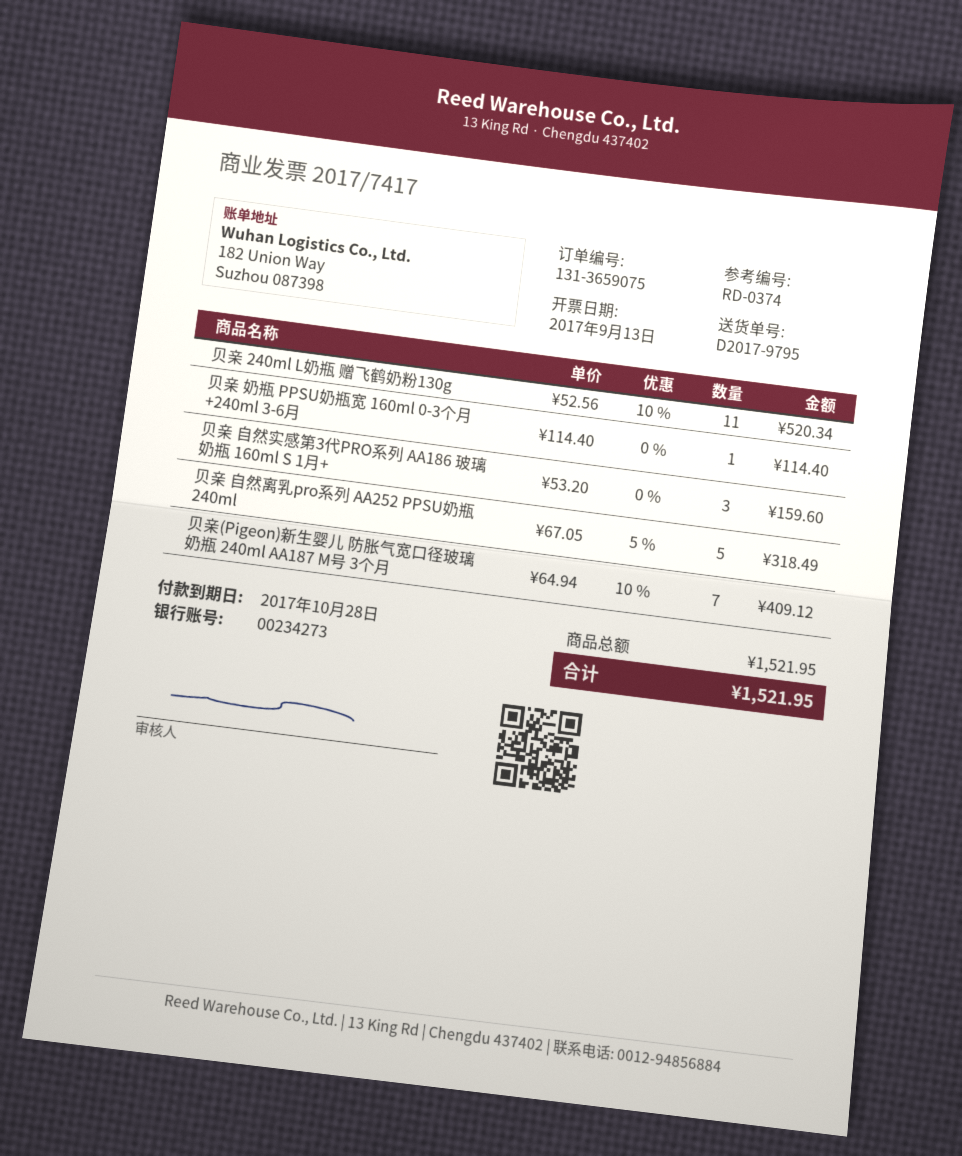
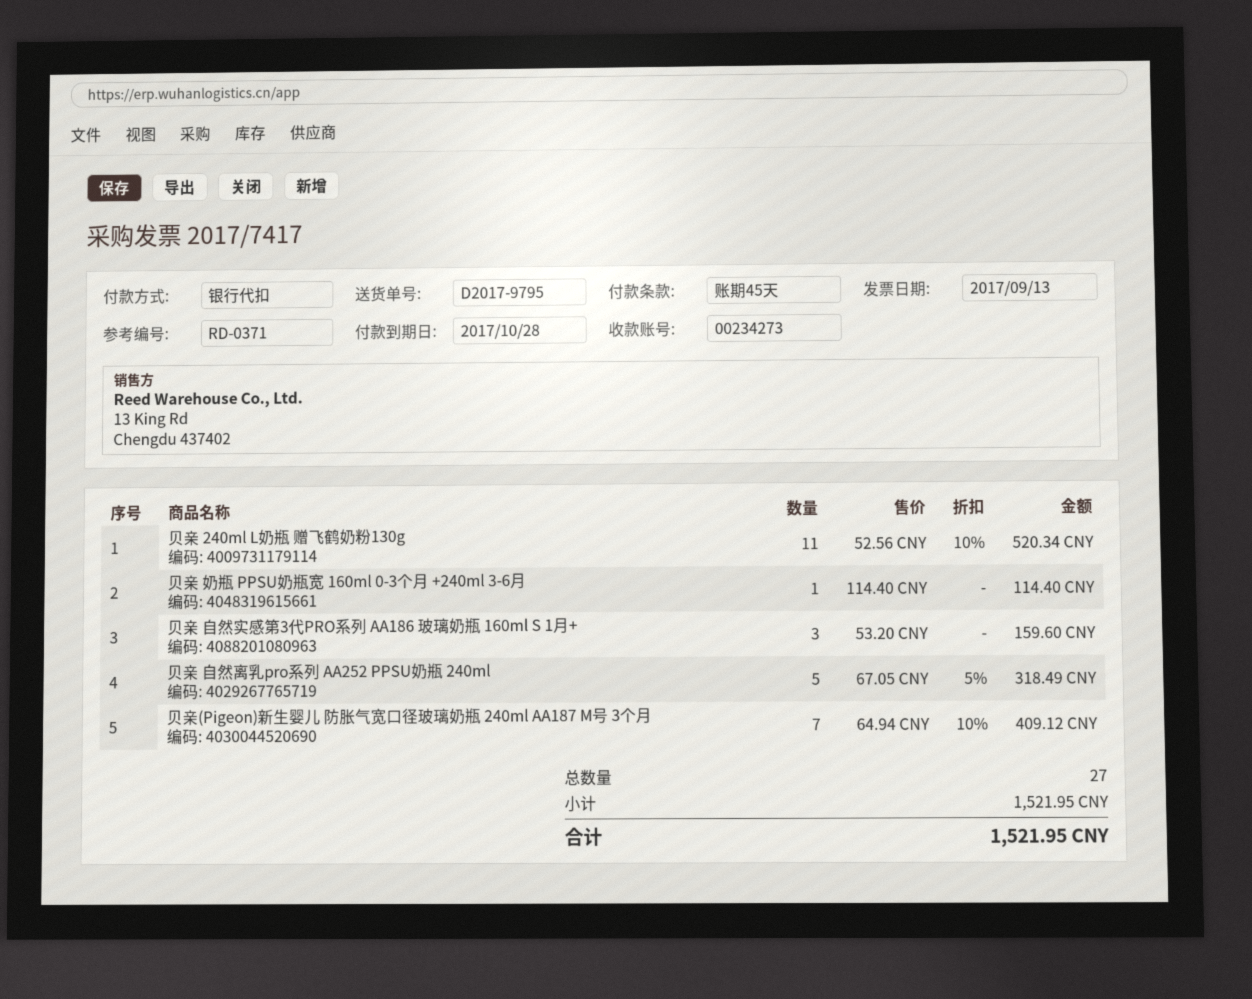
reference: RD-0374 -> RD-0371

